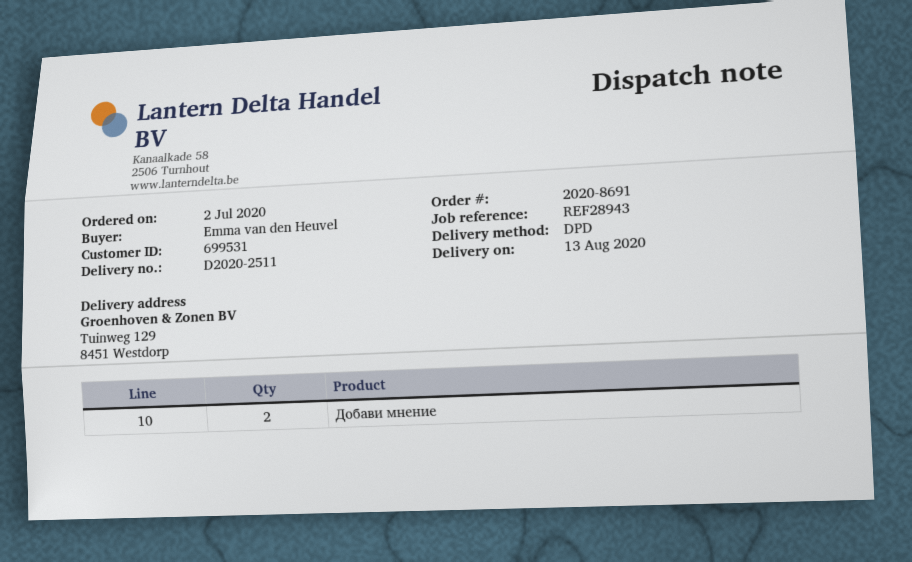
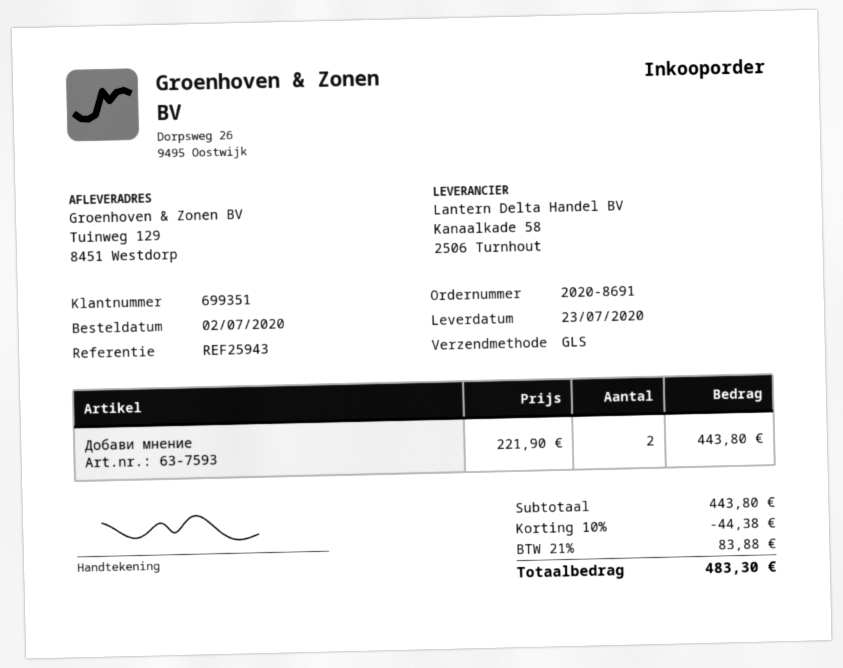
delivery date: 2020-08-13 -> 2020-07-23
customer number: 699531 -> 699351
reference: REF28943 -> REF25943
shipping method: DPD -> GLS

